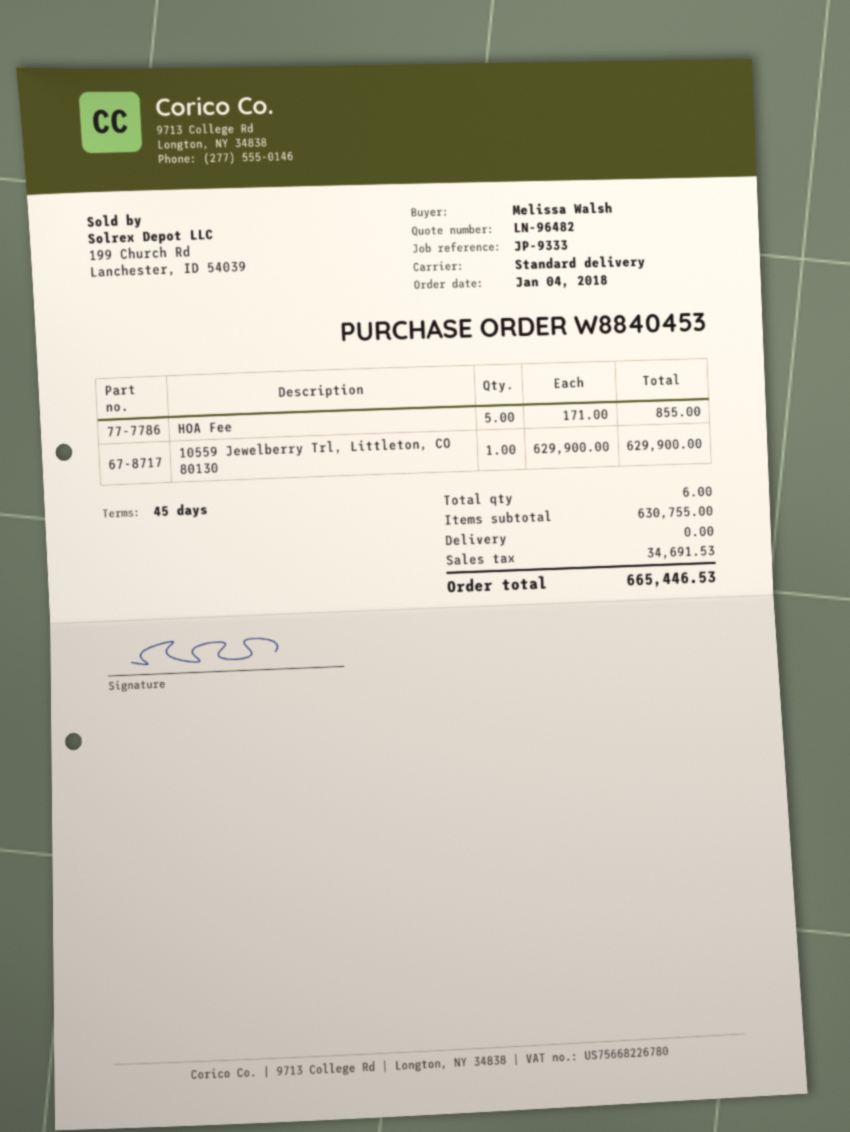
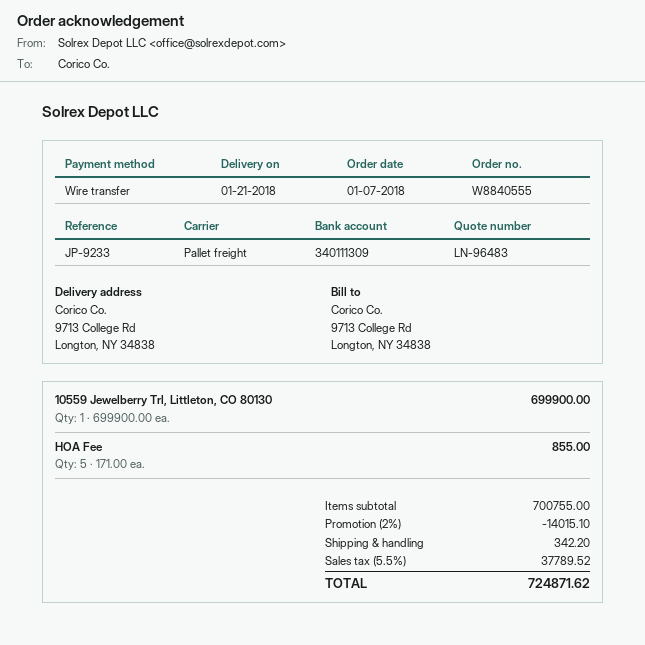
quote number: LN-96482 -> LN-96483
order number: W8840453 -> W8840555
order date: 2018-01-04 -> 2018-01-07
reference: JP-9333 -> JP-9233
shipping method: standard -> pallet freight
10559 Jewelberry Trl, Littleton, CO 80130: 1 x 629900.00 = 629900.00 -> 1 x 699900.00 = 699900.00
subtotal: 630755.00 -> 700755.00
discount: none -> 2% = 14015.10
shipping: 0.00 -> 342.20
tax: 34691.53 -> 37789.52
total: 665446.53 -> 724871.62

